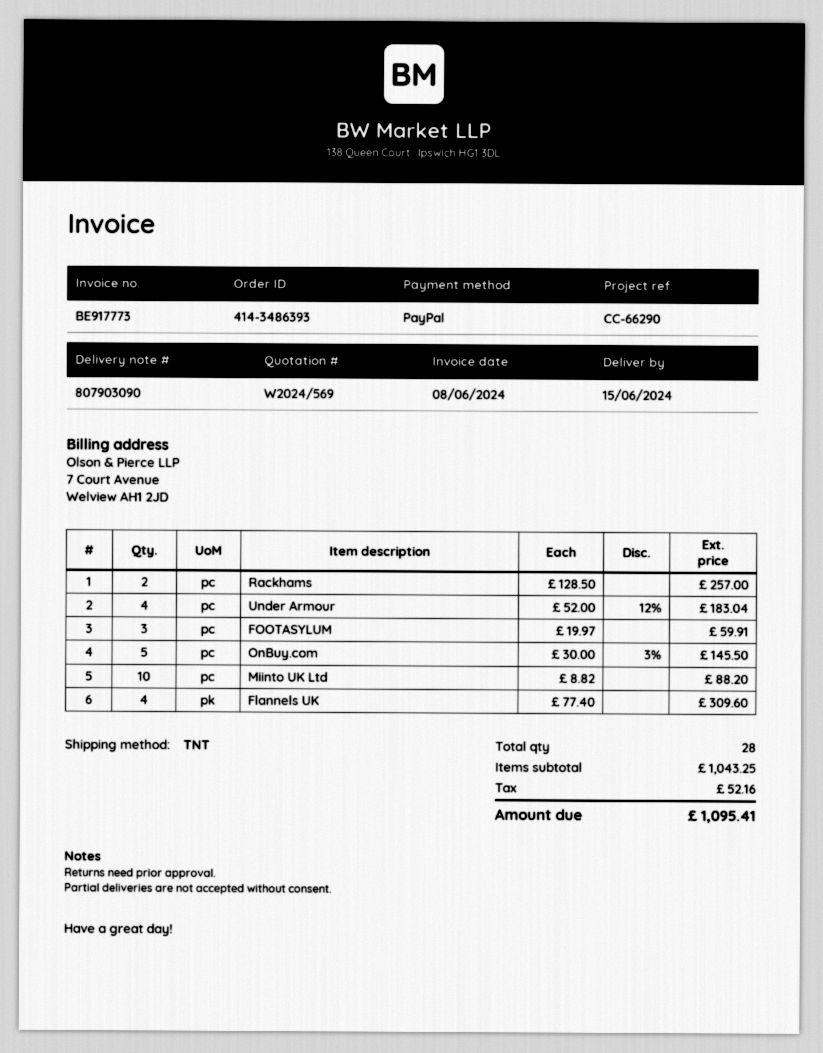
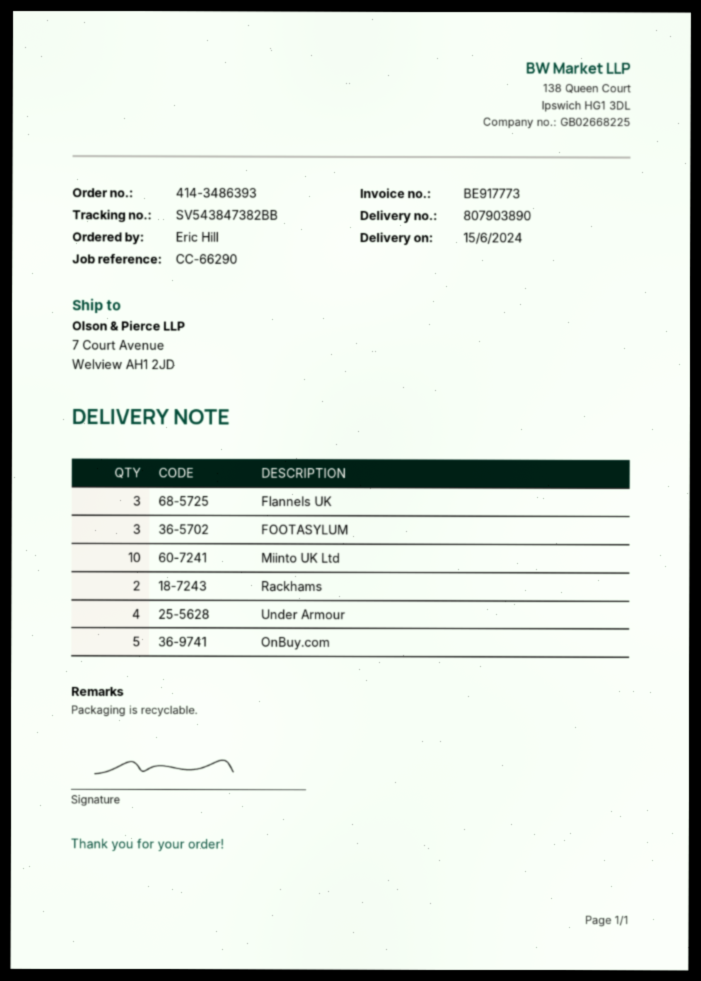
delivery note number: 807903090 -> 807903890
Flannels UK: 4 -> 3

